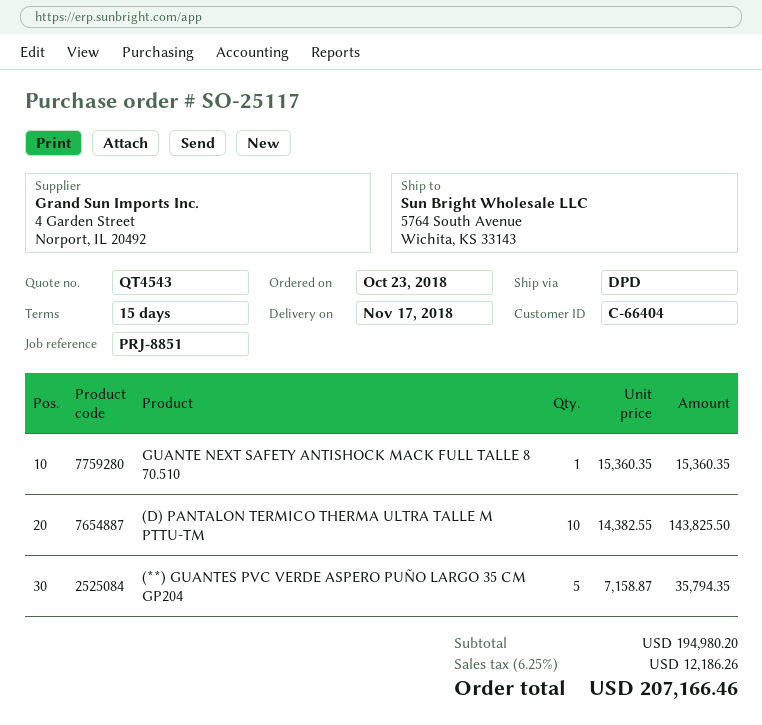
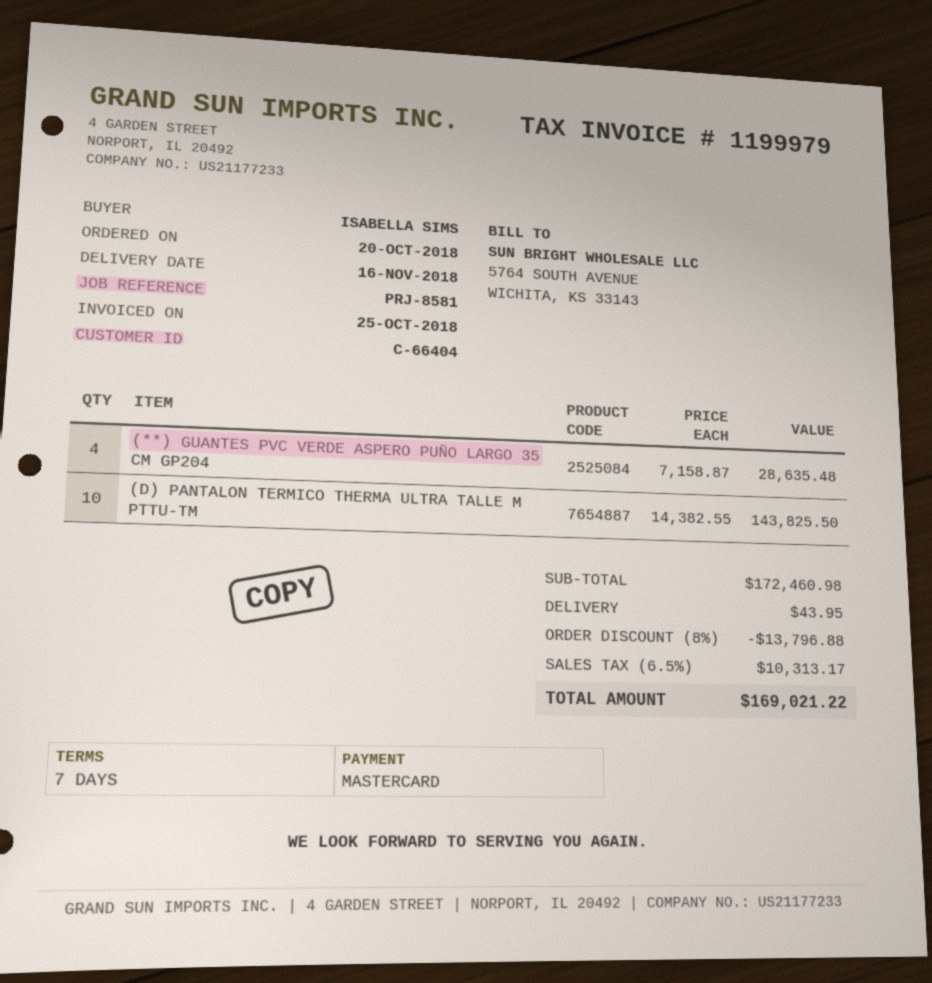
order date: 2018-10-23 -> 2018-10-20
delivery date: 2018-11-17 -> 2018-11-16
payment terms: 15 days -> 7 days
reference: PRJ-8851 -> PRJ-8581
GUANTE NEXT SAFETY ANTISHOCK MACK FULL TALLE 8 70.510: 1 x 15360.35 = 15360.35 -> none
(**) GUANTES PVC VERDE ASPERO PUÑO LARGO 35 CM GP204: 5 x 7158.87 = 35794.35 -> 4 x 7158.87 = 28635.48
subtotal: 194980.20 -> 172460.98
discount: none -> 8% = 13796.88
shipping: none -> 43.95
tax: 6.25% = 12186.26 -> 6.5% = 10313.17
total: 207166.46 -> 169021.22

